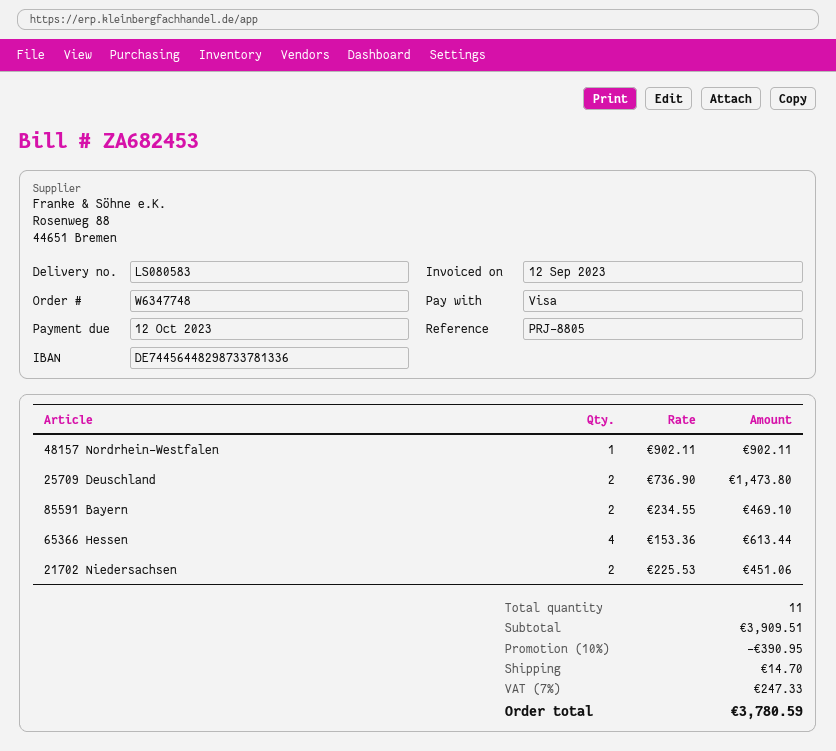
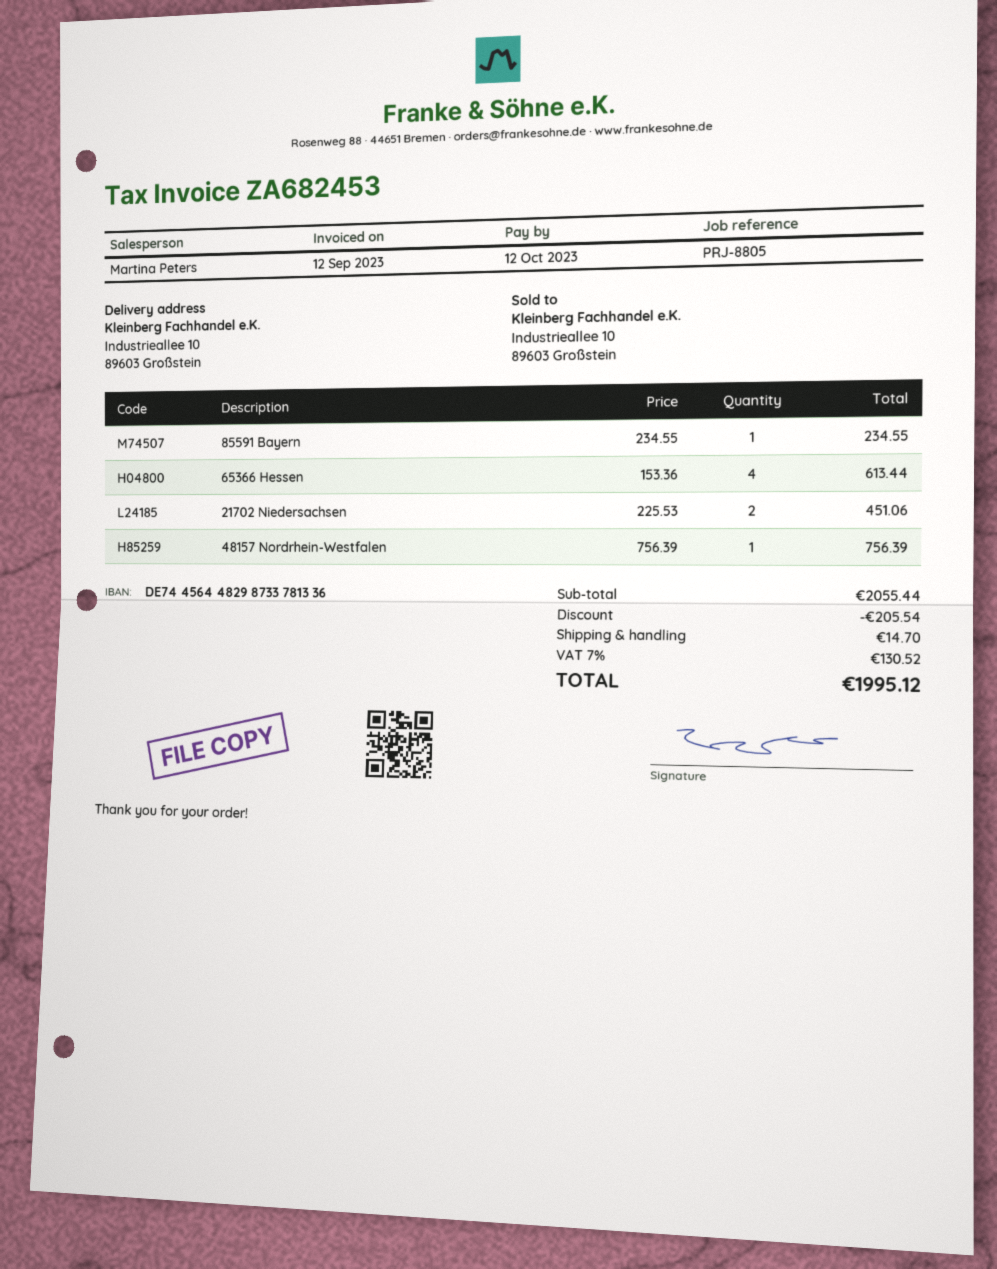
48157 Nordrhein-Westfalen: 1 x 902.11 = 902.11 -> 1 x 756.39 = 756.39
25709 Deuschland: 2 x 736.90 = 1473.80 -> none
85591 Bayern: 2 x 234.55 = 469.10 -> 1 x 234.55 = 234.55
subtotal: 3909.51 -> 2055.44
discount: 390.95 -> 205.54
tax: 7% = 247.33 -> 7% = 130.52
total: 3780.59 -> 1995.12

